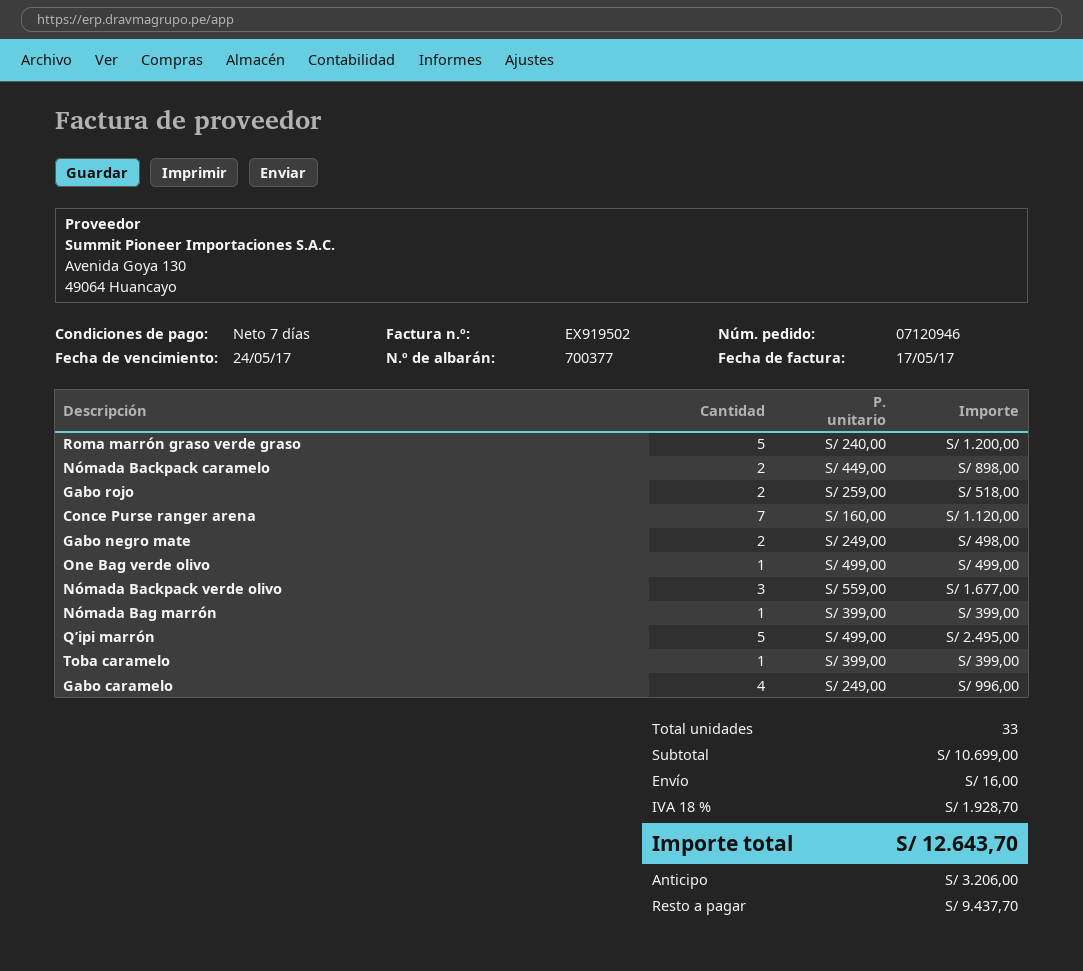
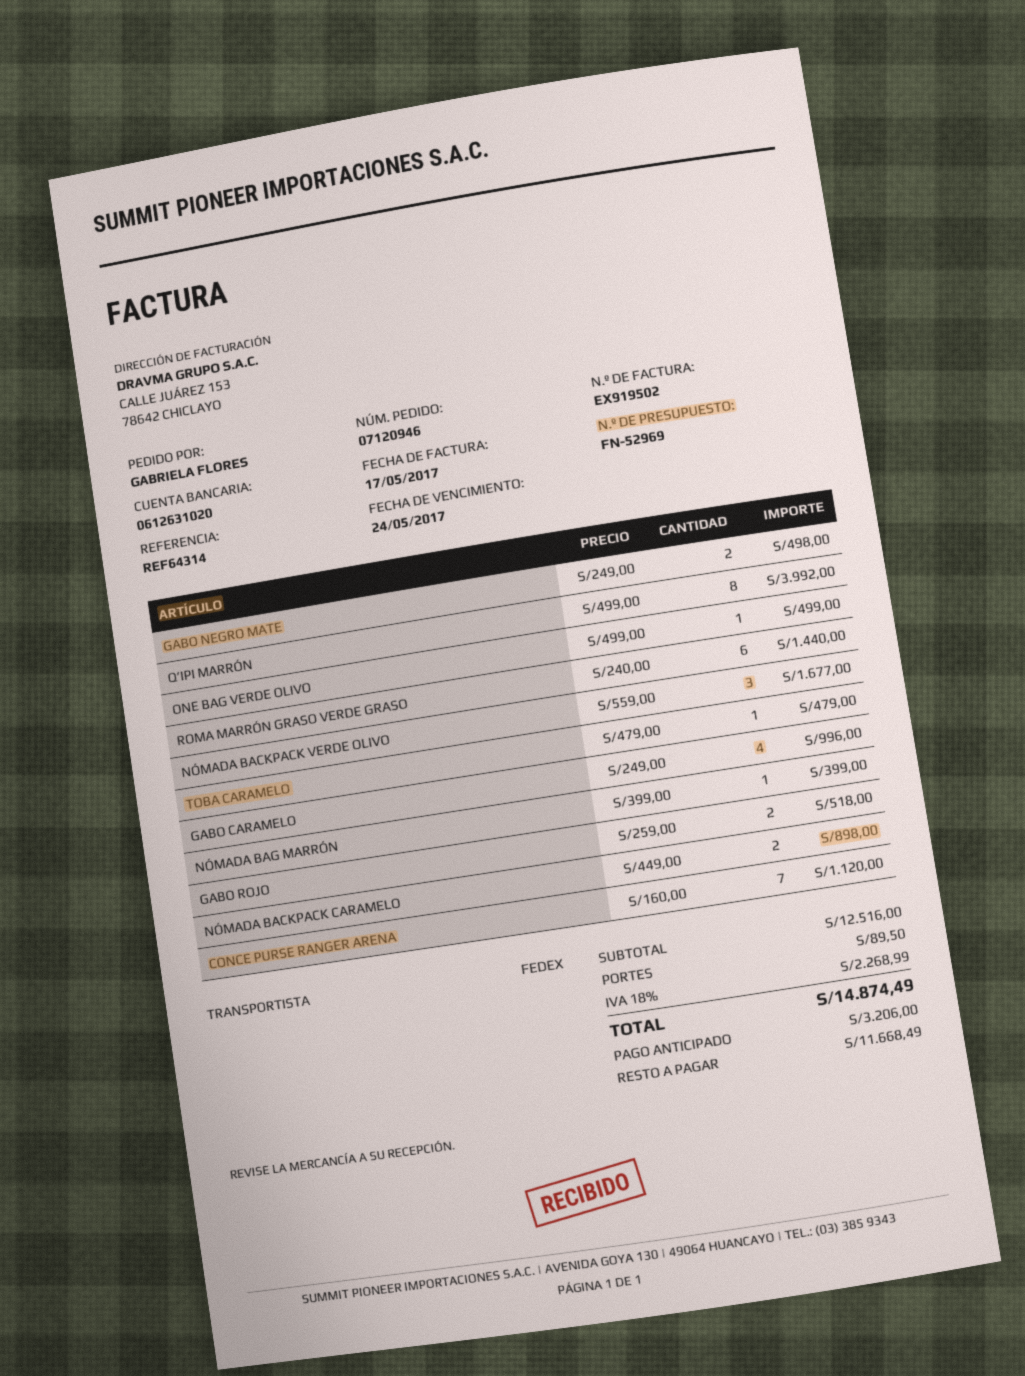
Roma marrón graso verde graso: 5 x 240.00 = 1200.00 -> 6 x 240.00 = 1440.00
Q’ipi marrón: 5 x 499.00 = 2495.00 -> 8 x 499.00 = 3992.00
Toba caramelo: 1 x 399.00 = 399.00 -> 1 x 479.00 = 479.00
subtotal: 10699.00 -> 12516.00
shipping: 16.00 -> 89.50
tax: 18% = 1928.70 -> 18% = 2268.99
total: 12643.70 -> 14874.49
balance: 9437.70 -> 11668.49

